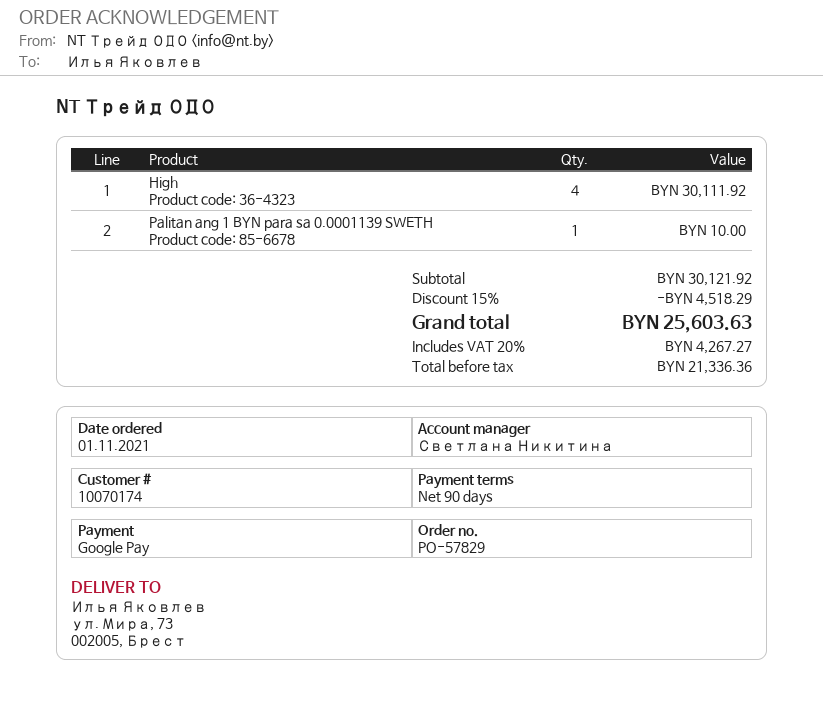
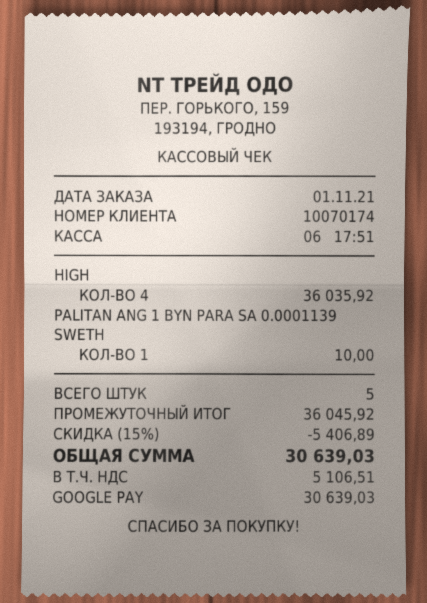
High: 4 for 30111.92 -> 4 for 36035.92
subtotal: 30121.92 -> 36045.92
discount: 15% = 4518.29 -> 15% = 5406.89
tax: 4267.27 -> 5106.51
total: 25603.63 -> 30639.03

